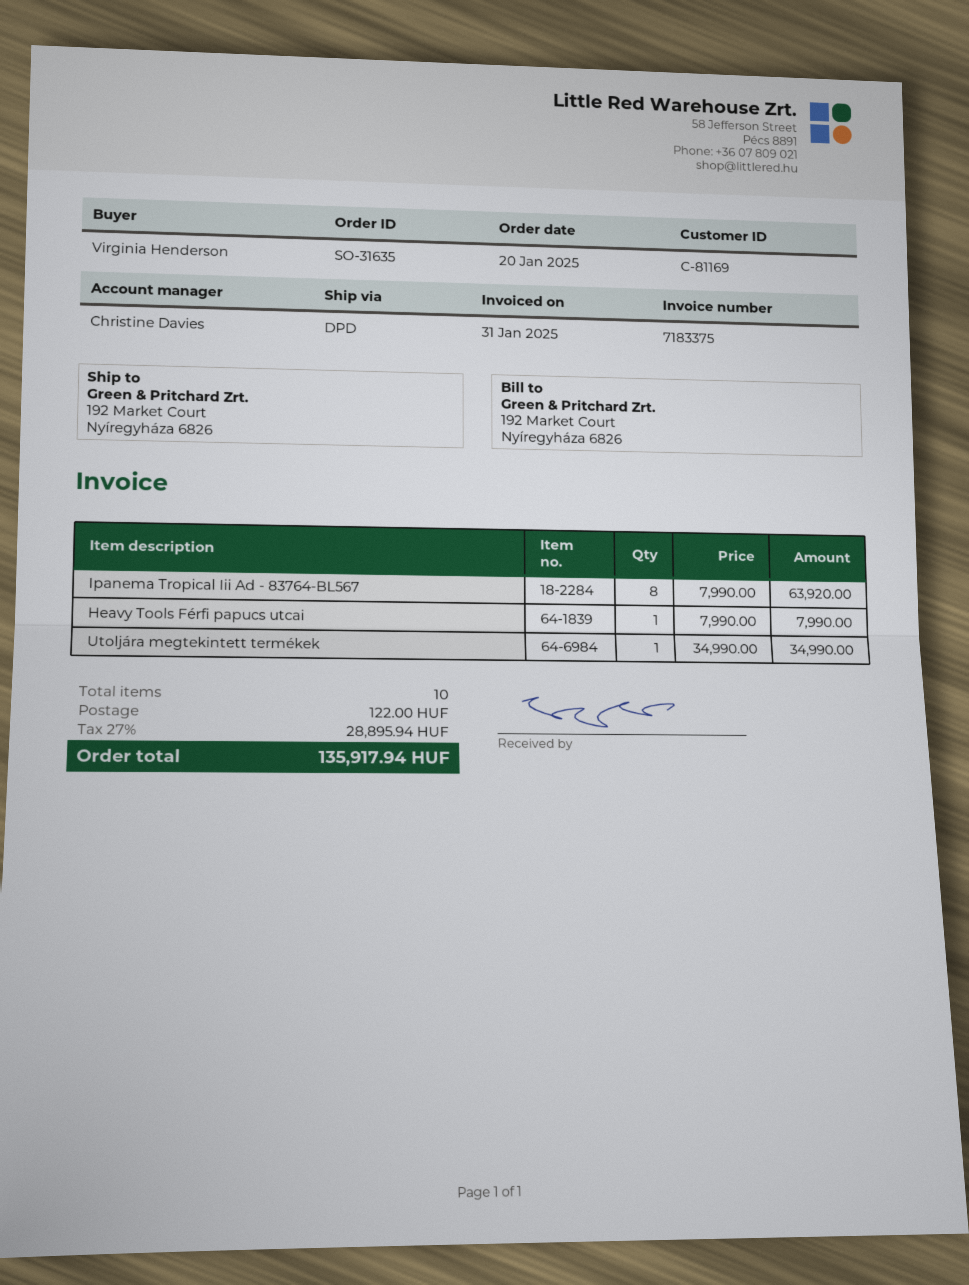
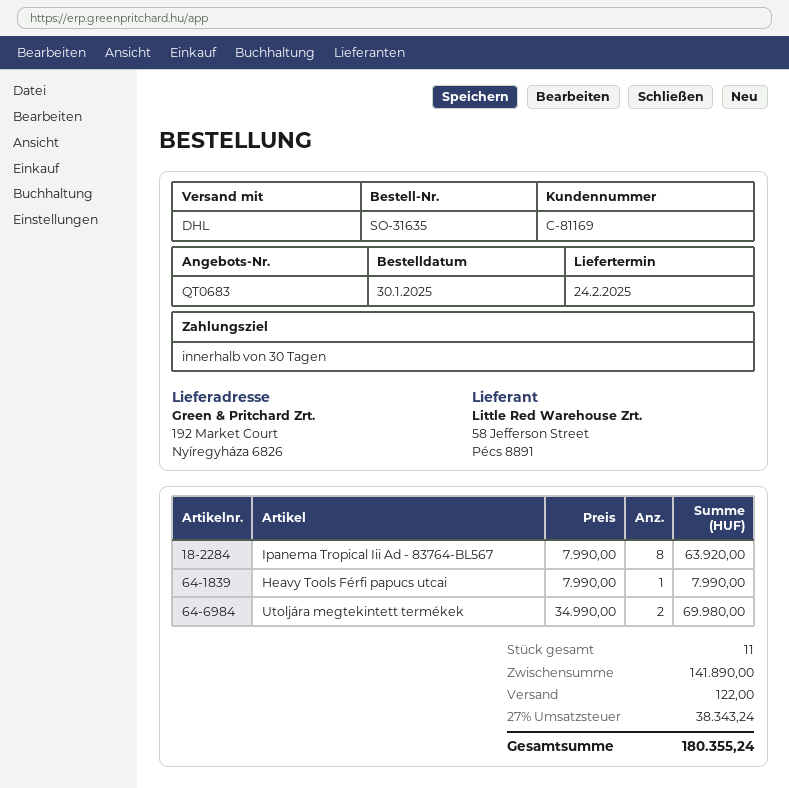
order date: 2025-01-20 -> 2025-01-30
shipping method: DPD -> DHL
Utoljára megtekintett termékek: 1 x 34990.00 = 34990.00 -> 2 x 34990.00 = 69980.00
total quantity: 10 -> 11
tax: 27% = 28895.94 -> 27% = 38343.24
total: 135917.94 -> 180355.24

